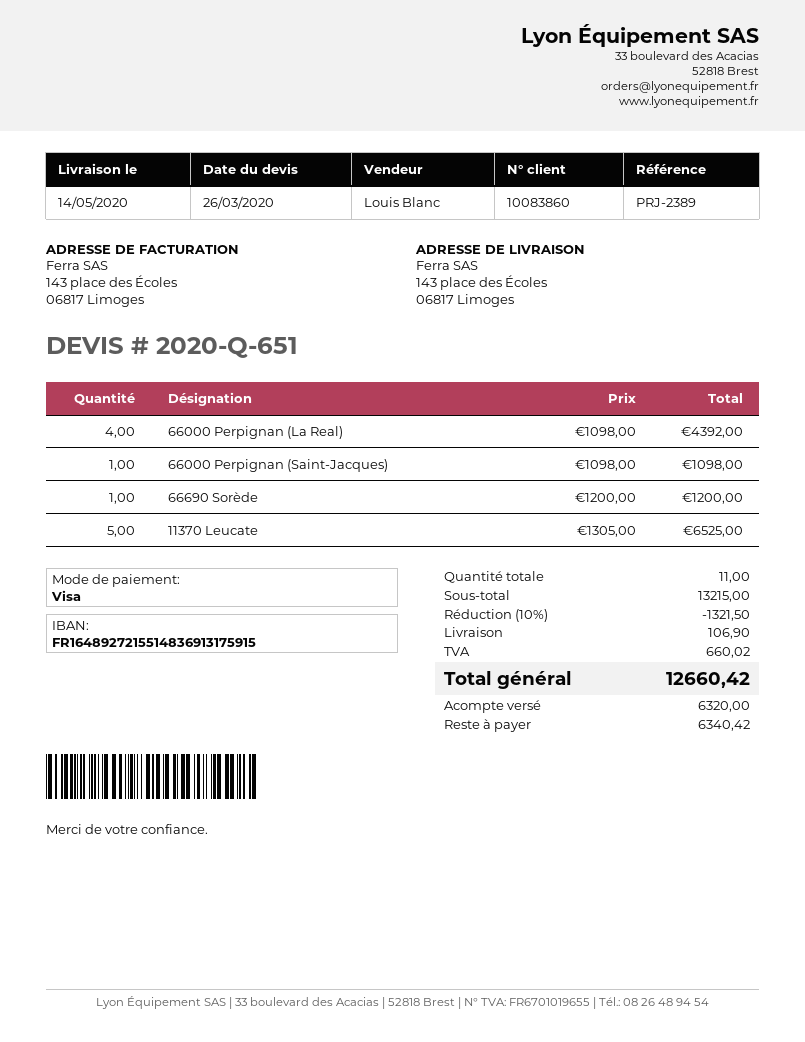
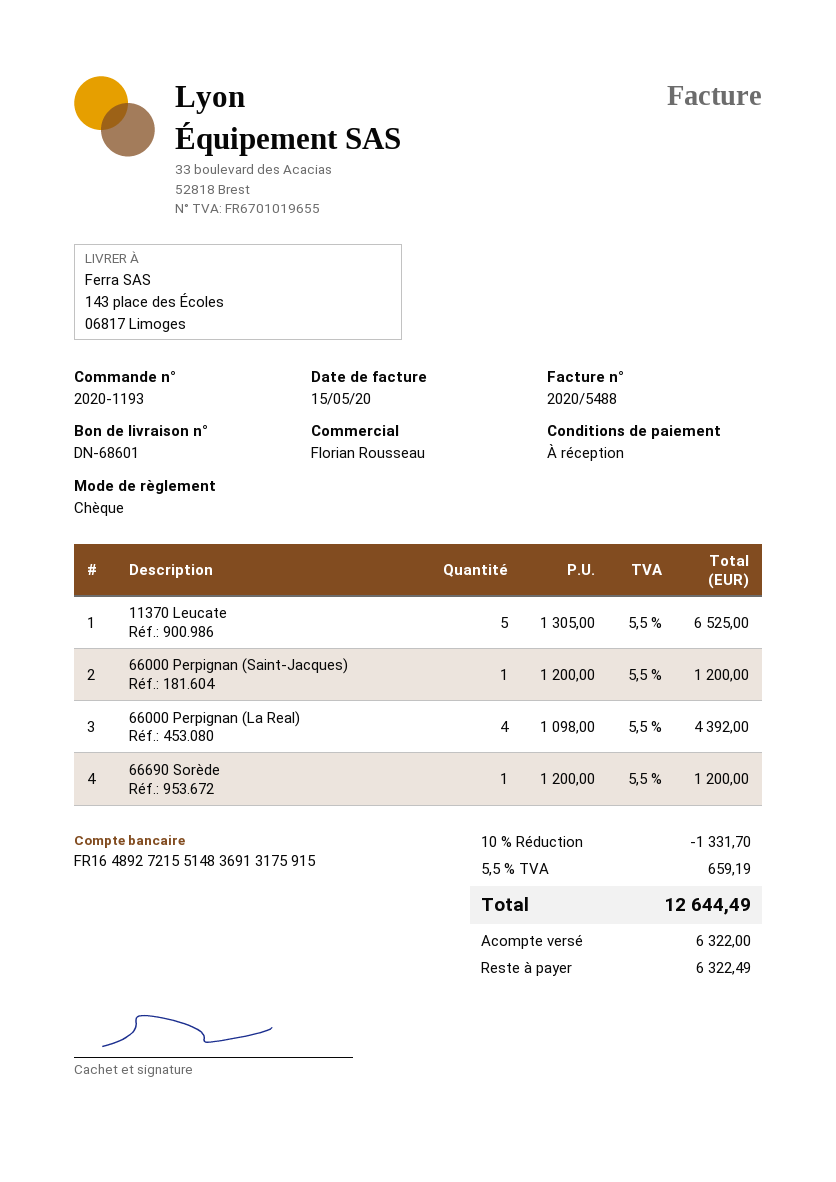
sales rep: Louis Blanc -> Florian Rousseau
payment method: Visa -> cheque
66000 Perpignan (Saint-Jacques): 1 x 1098.00 = 1098.00 -> 1 x 1200.00 = 1200.00
discount: 10% = 1321.50 -> 10% = 1331.70
shipping: 106.90 -> none
tax: 660.02 -> 659.19
total: 12660.42 -> 12644.49
deposit: 6320.00 -> 6322.00
balance: 6340.42 -> 6322.49

